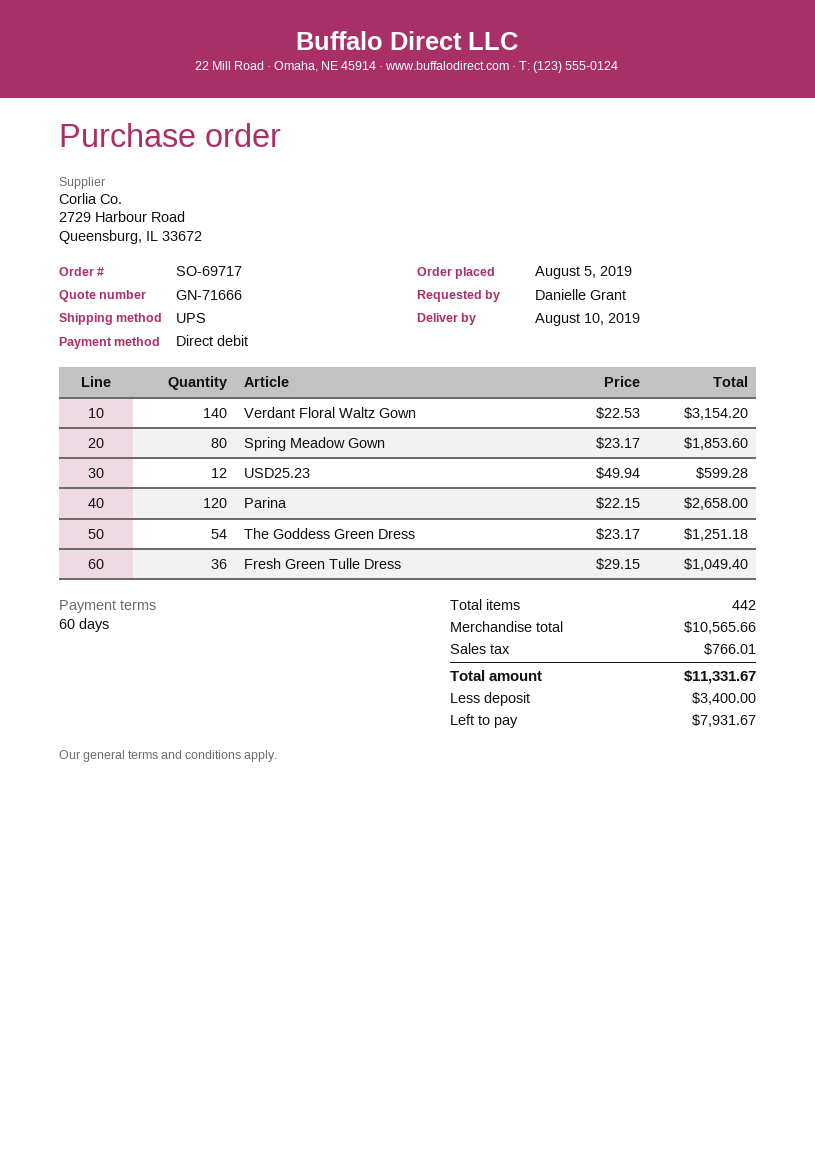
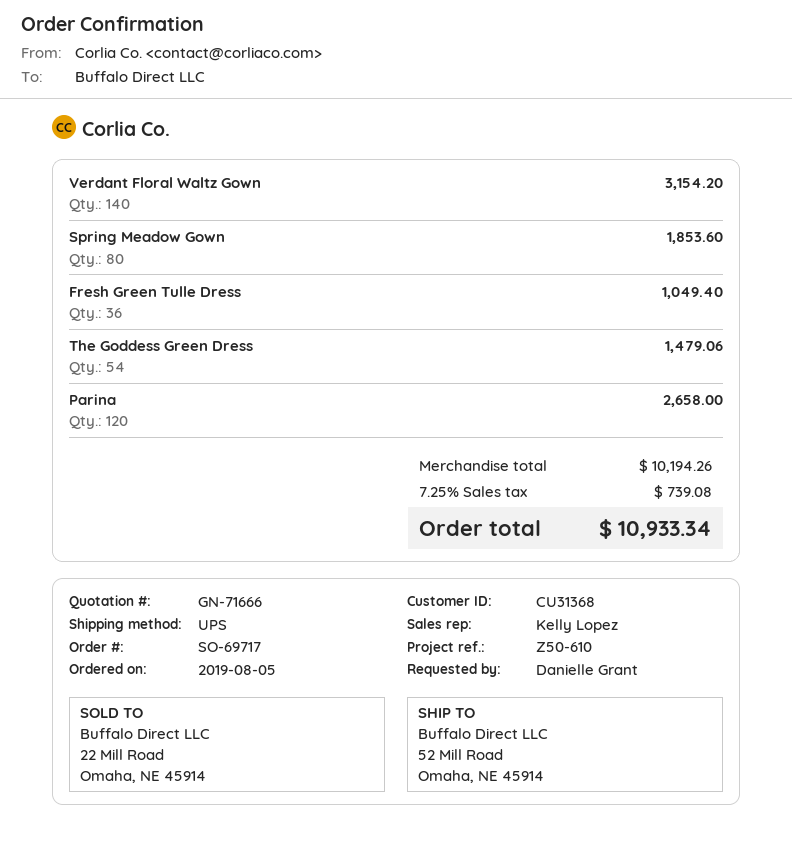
USD25.23: 12 for 599.28 -> none
The Goddess Green Dress: 54 for 1251.18 -> 54 for 1479.06
subtotal: 10565.66 -> 10194.26
tax: 766.01 -> 739.08
total: 11331.67 -> 10933.34

